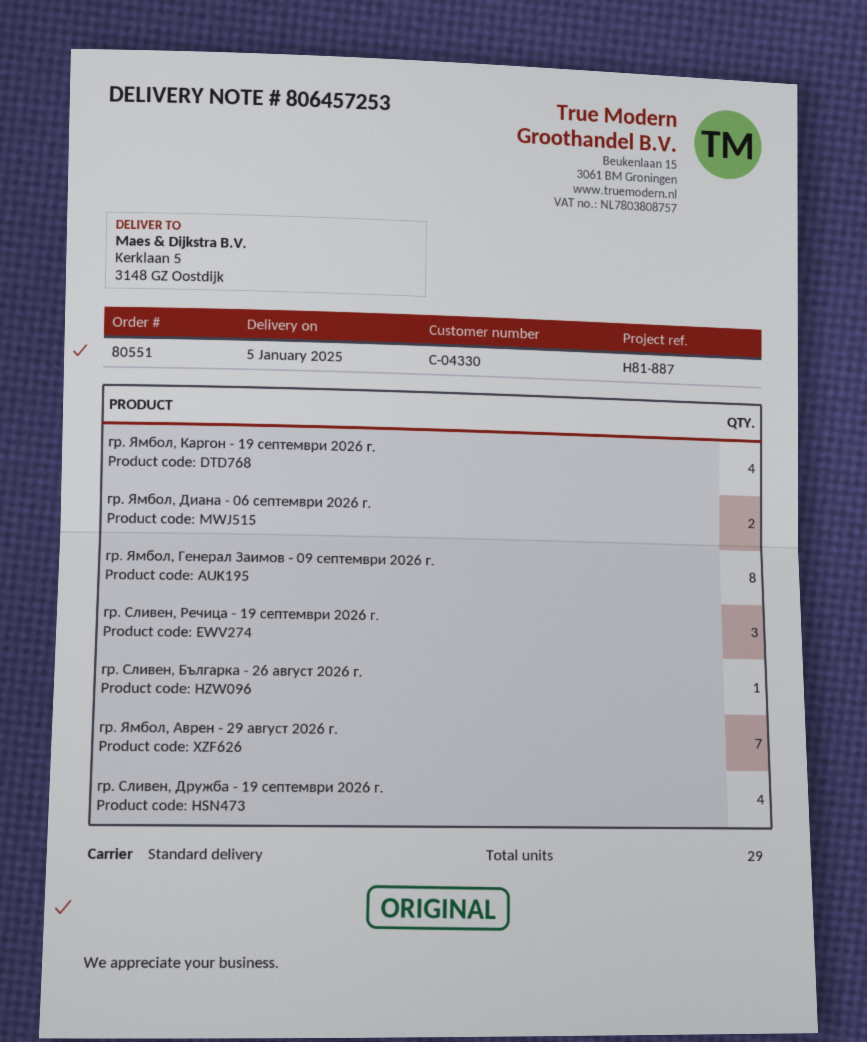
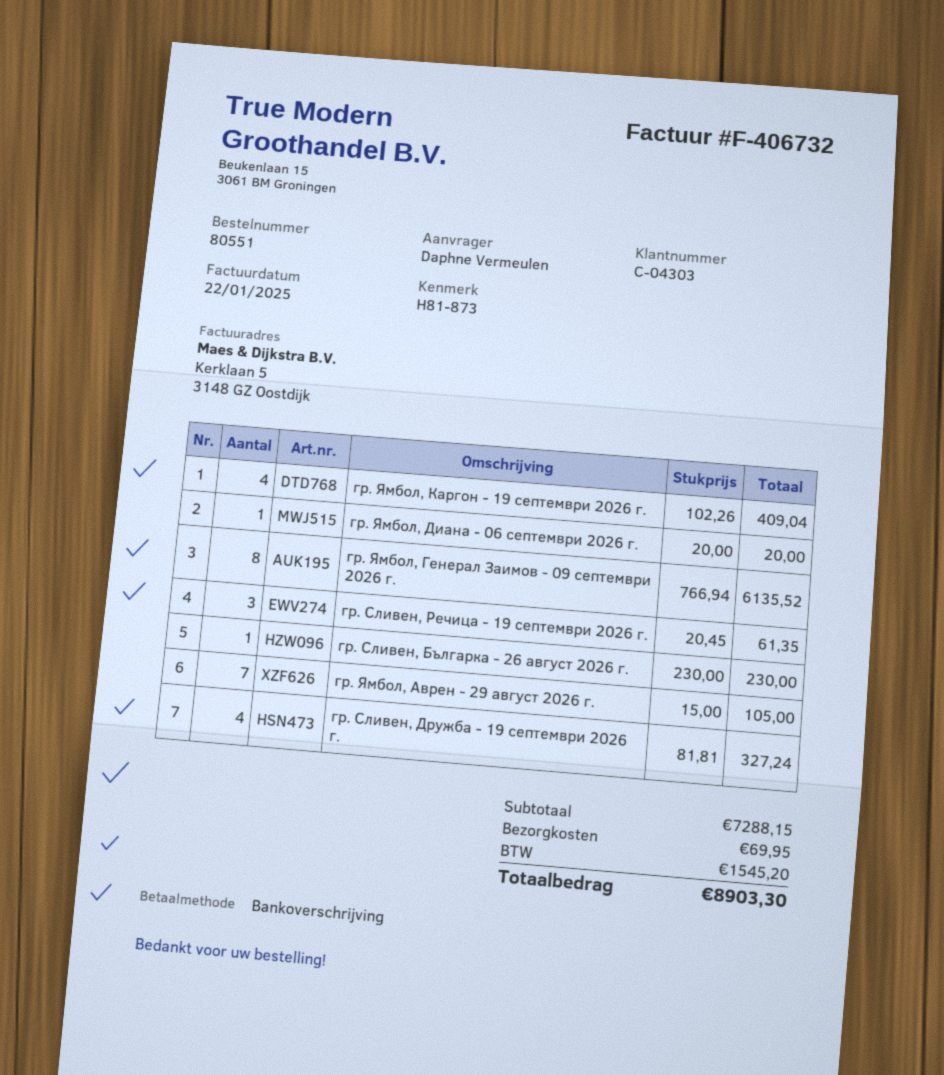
customer number: C-04330 -> C-04303
reference: H81-887 -> H81-873
гр. Ямбол, Диана - 06 септември 2026 г.: 2 -> 1

